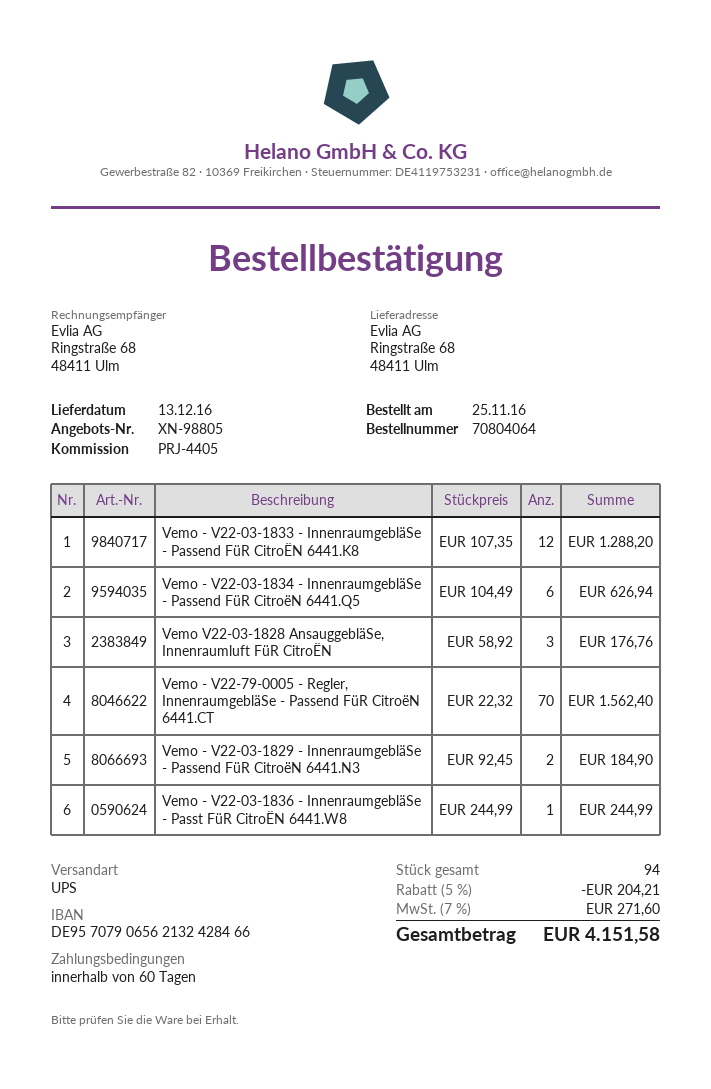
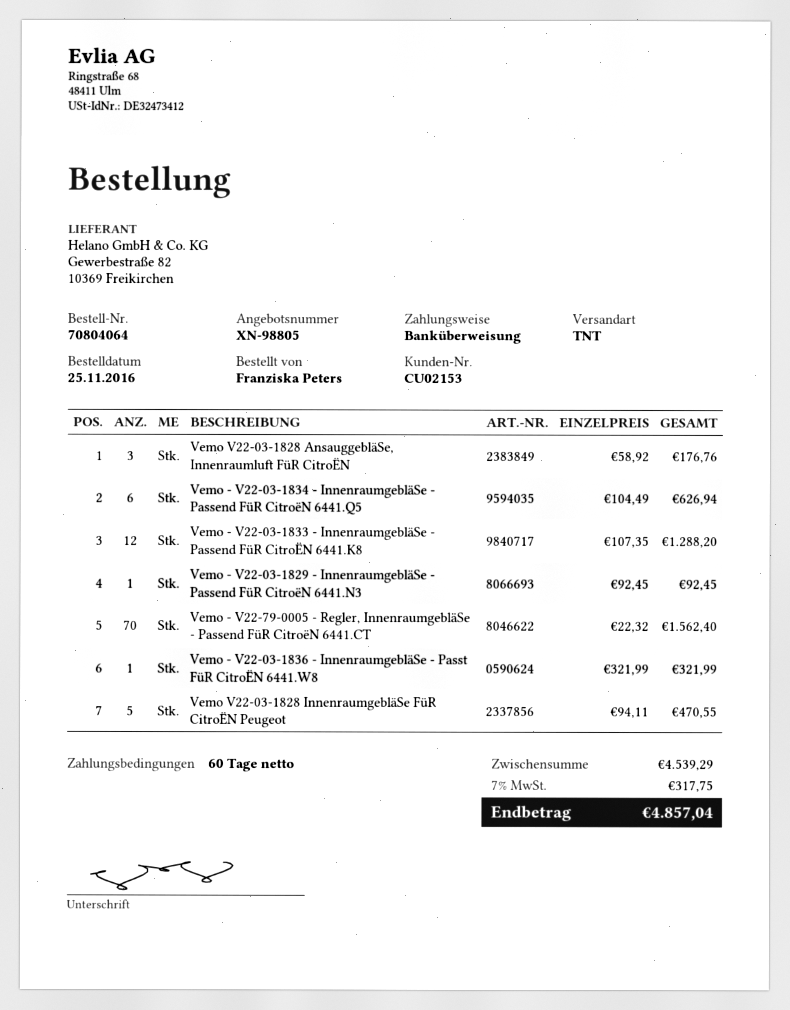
shipping method: UPS -> TNT
Vemo - V22-03-1829 - InnenraumgebläSe - Passend FüR CitroëN 6441.N3: 2 x 92.45 = 184.90 -> 1 x 92.45 = 92.45
Vemo - V22-03-1836 - InnenraumgebläSe - Passt FüR CitroËN 6441.W8: 1 x 244.99 = 244.99 -> 1 x 321.99 = 321.99
Vemo V22-03-1828 InnenraumgebläSe FüR CitroËN Peugeot: none -> 5 x 94.11 = 470.55
discount: 5% = 204.21 -> none
tax: 7% = 271.60 -> 7% = 317.75
total: 4151.58 -> 4857.04

